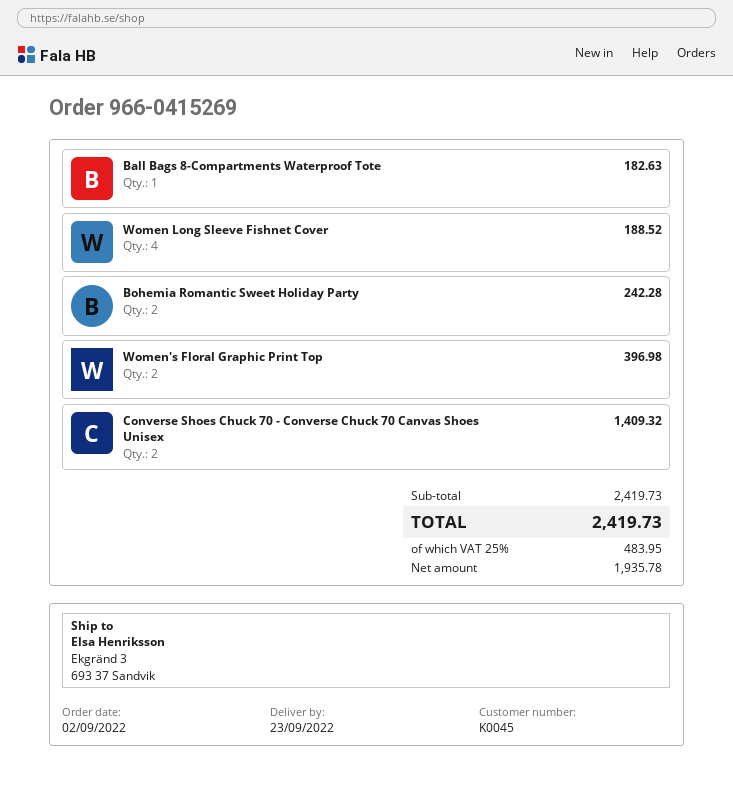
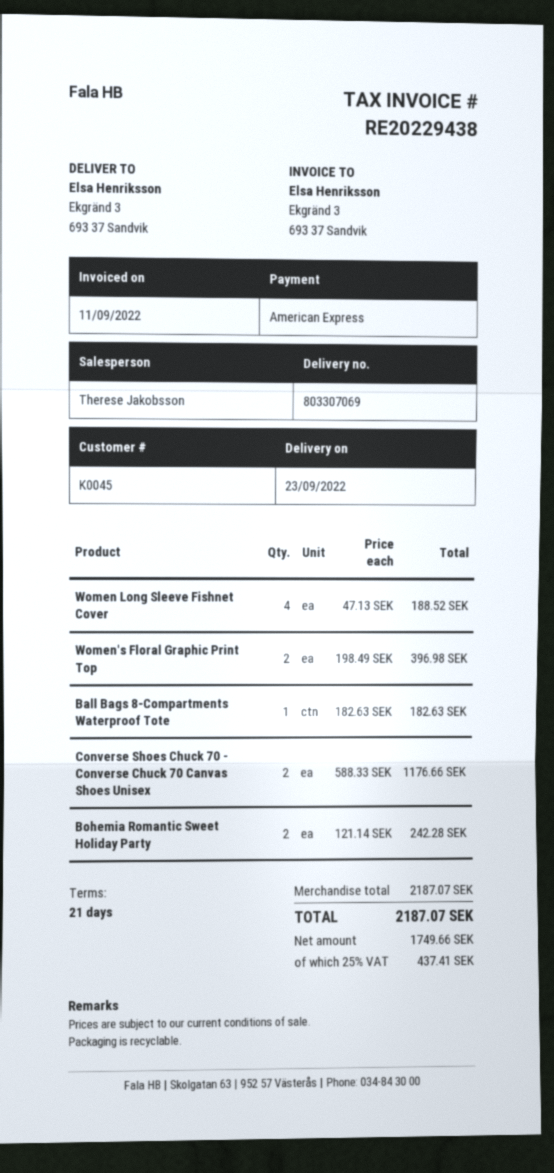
Converse Shoes Chuck 70 - Converse Chuck 70 Canvas Shoes Unisex: 2 for 1409.32 -> 2 for 1176.66
subtotal: 2419.73 -> 2187.07
net: 1935.78 -> 1749.66
tax: 25% = 483.95 -> 25% = 437.41
total: 2419.73 -> 2187.07

